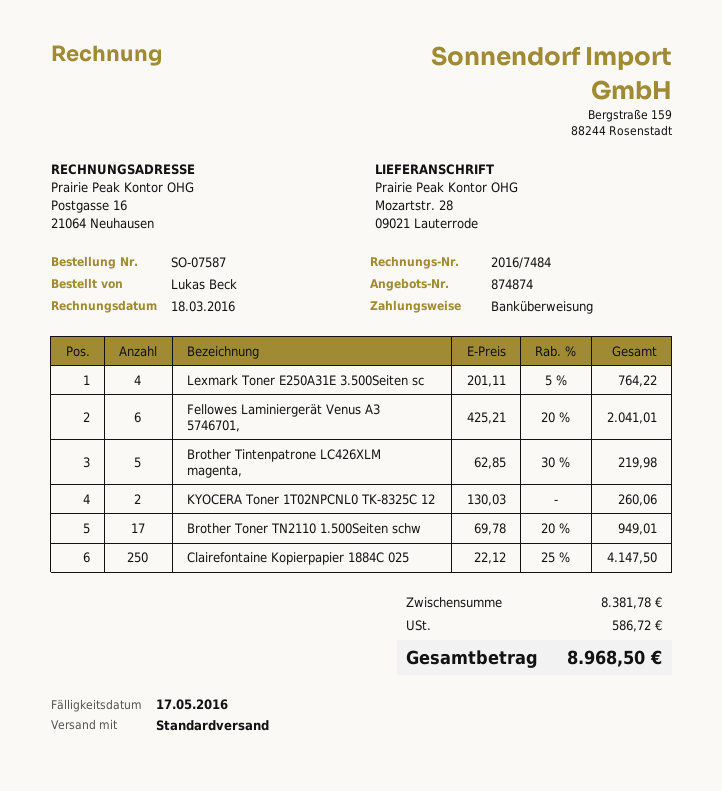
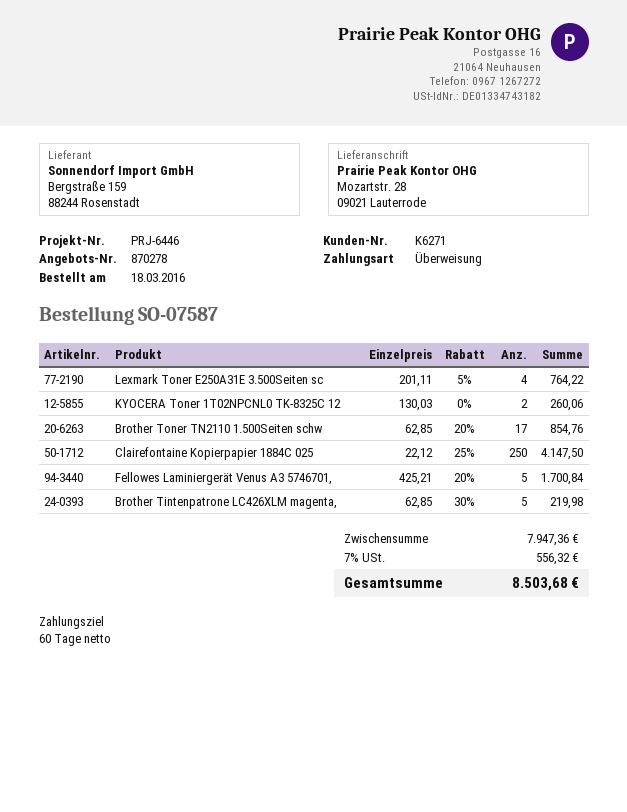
quote number: 874874 -> 870278
Fellowes Laminiergerät Venus A3 5746701,: 6 x 425.21 - 20% = 2041.01 -> 5 x 425.21 - 20% = 1700.84
Brother Toner TN2110 1.500Seiten schw: 17 x 69.78 - 20% = 949.01 -> 17 x 62.85 - 20% = 854.76
subtotal: 8381.78 -> 7947.36
tax: 586.72 -> 556.32
total: 8968.50 -> 8503.68

